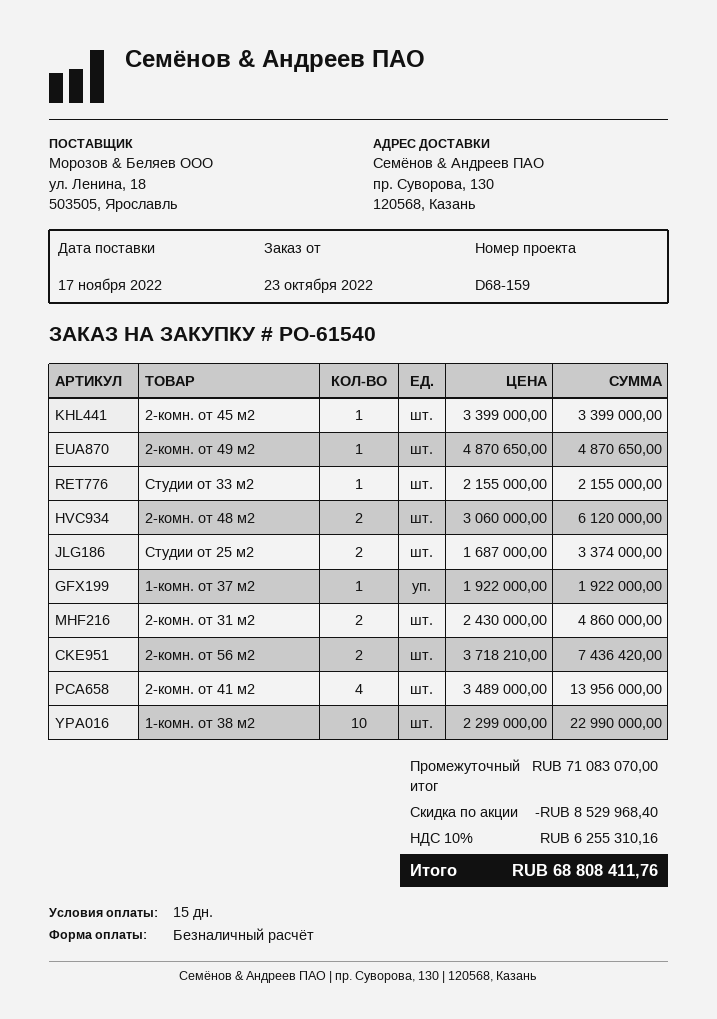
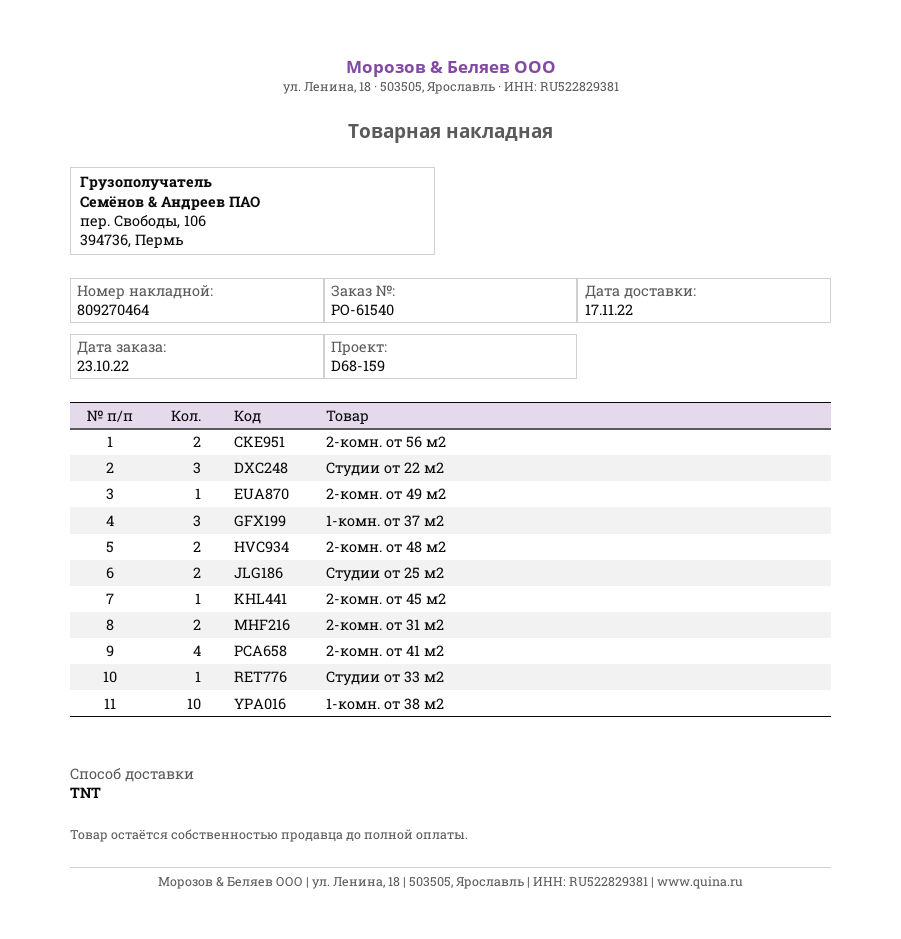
ship to: пр. Суворова, 130, 120568, Казань -> пер. Свободы, 106, 394736, Пермь
1-комн. от 37 м2: 1 -> 3
Студии от 22 м2: none -> 3

